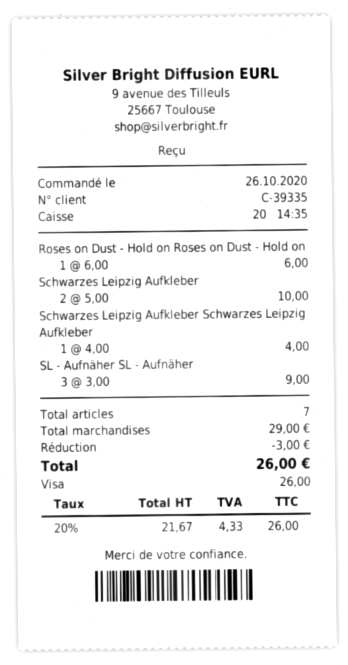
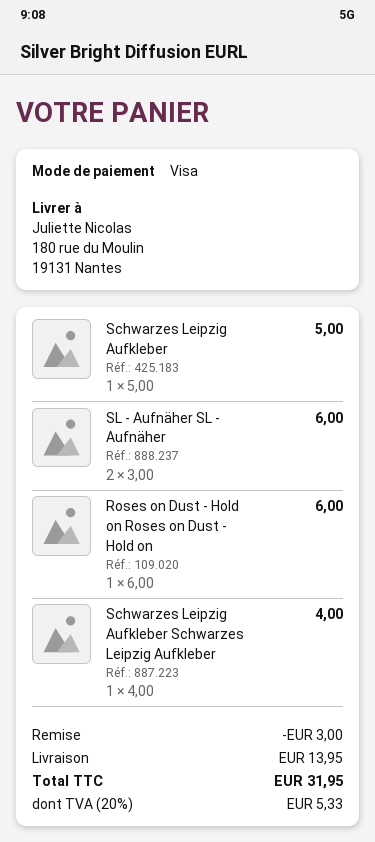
Schwarzes Leipzig Aufkleber: 2 x 5.00 = 10.00 -> 1 x 5.00 = 5.00
SL - Aufnäher SL - Aufnäher: 3 x 3.00 = 9.00 -> 2 x 3.00 = 6.00
shipping: none -> 13.95
tax: 20% = 4.33 -> 20% = 5.33
total: 26.00 -> 31.95

